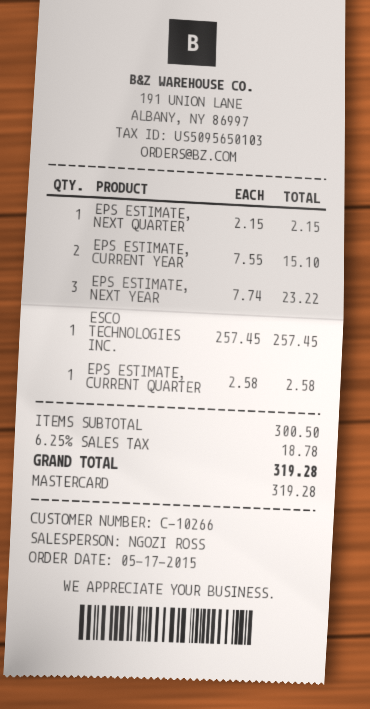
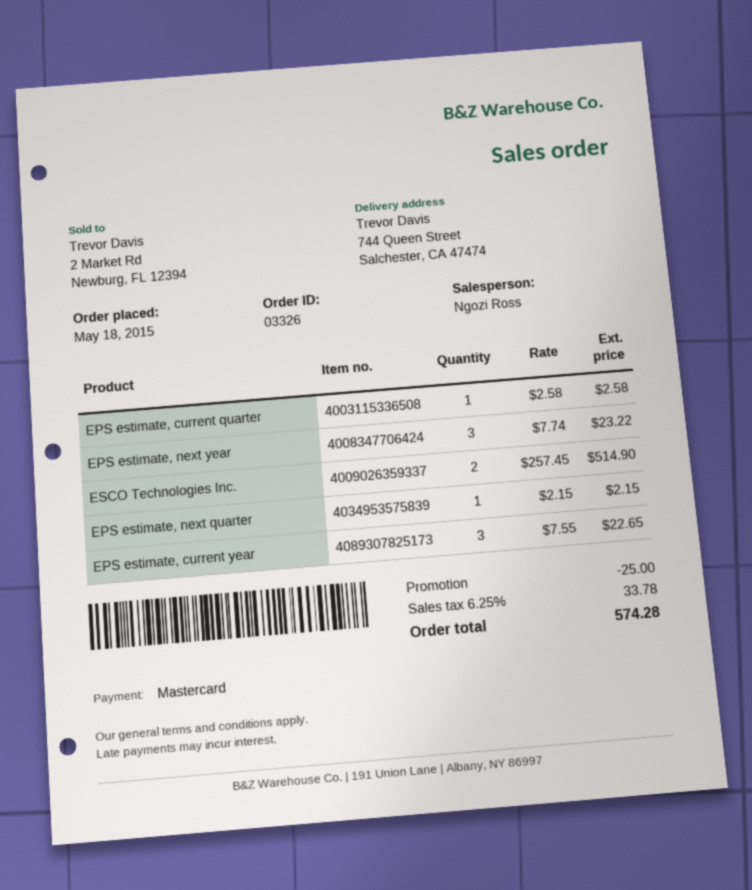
order date: 2015-05-17 -> 2015-05-18
EPS ESTIMATE, CURRENT YEAR: 2 x 7.55 = 15.10 -> 3 x 7.55 = 22.65
ESCO TECHNOLOGIES INC.: 1 x 257.45 = 257.45 -> 2 x 257.45 = 514.90
discount: none -> 25.00
tax: 6.25% = 18.78 -> 6.25% = 33.78
total: 319.28 -> 574.28

